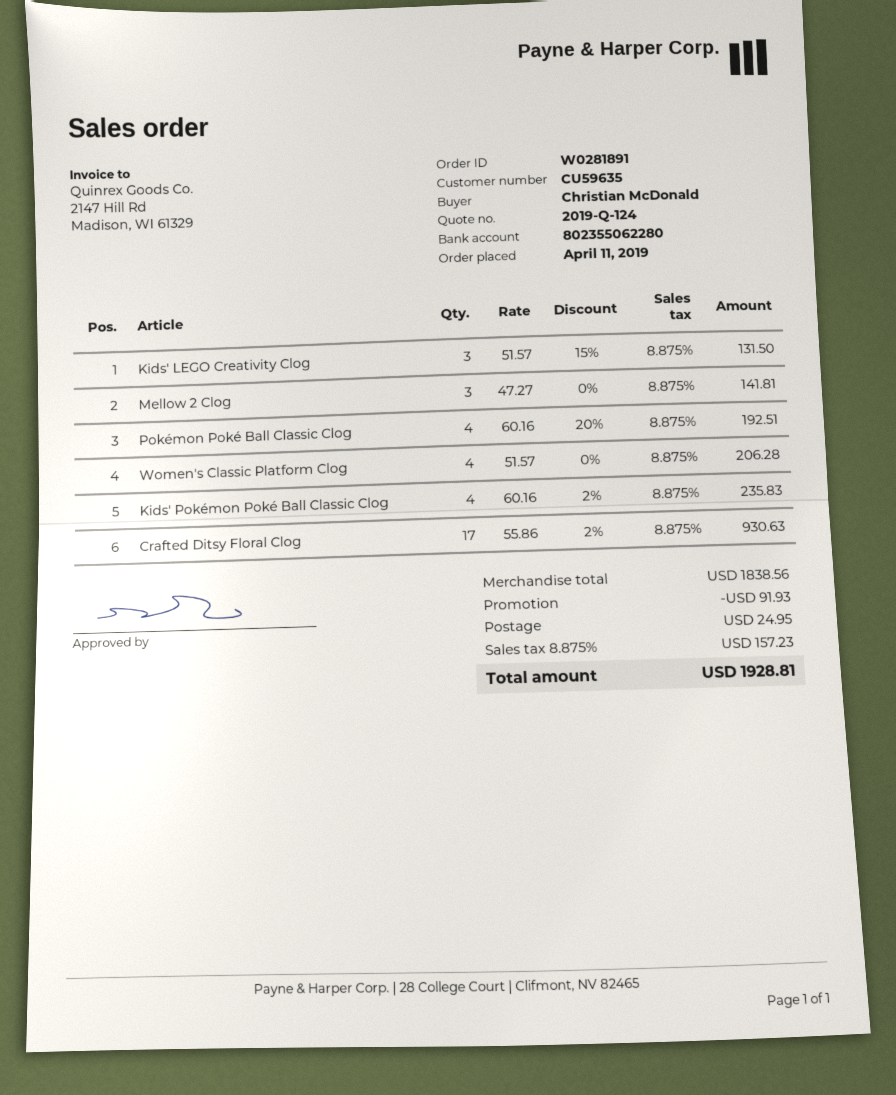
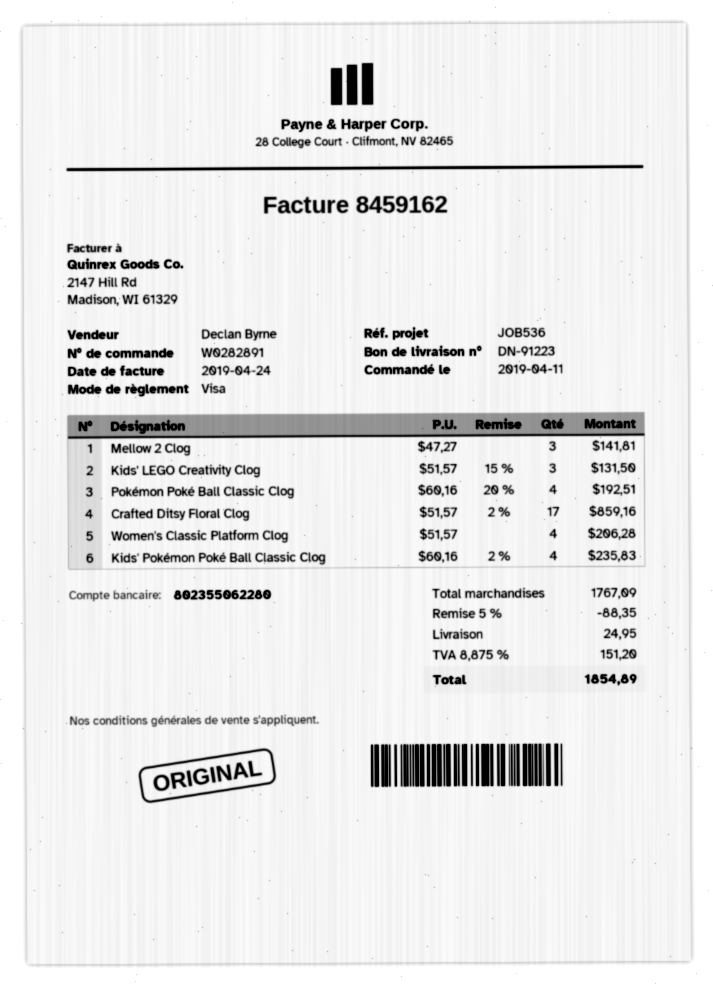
order number: W0281891 -> W0282891
Crafted Ditsy Floral Clog: 17 x 55.86 - 2% = 930.63 -> 17 x 51.57 - 2% = 859.16
subtotal: 1838.56 -> 1767.09
discount: 91.93 -> 88.35
tax: 8.875% = 157.23 -> 8.875% = 151.20
total: 1928.81 -> 1854.89

